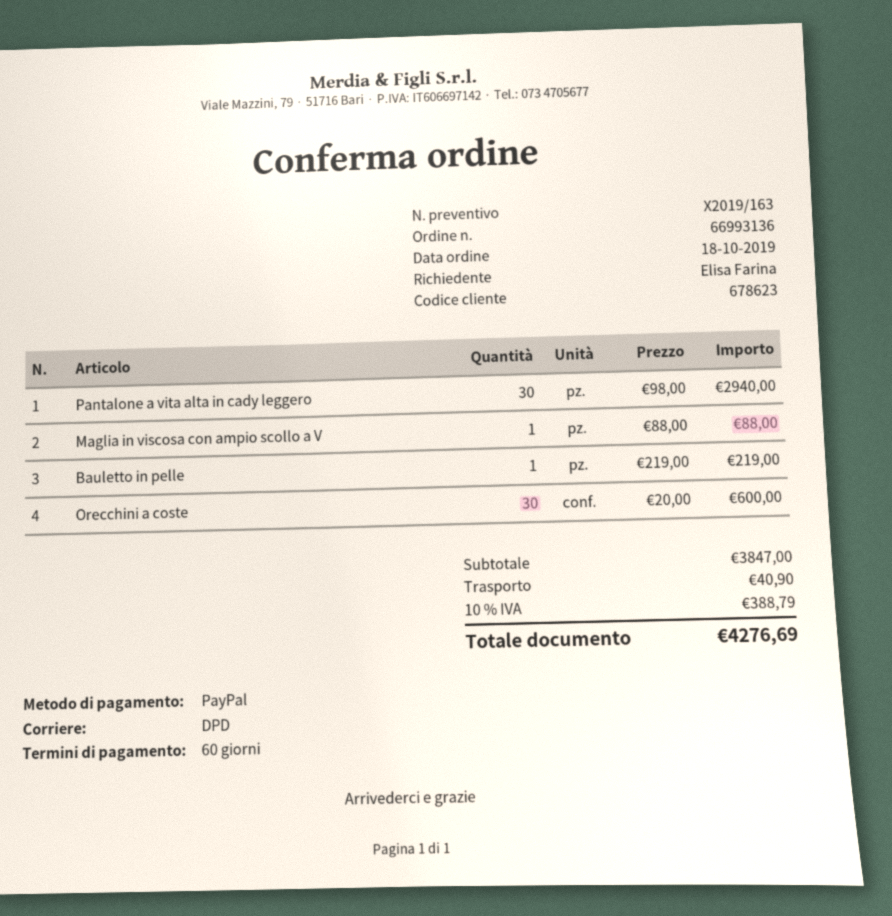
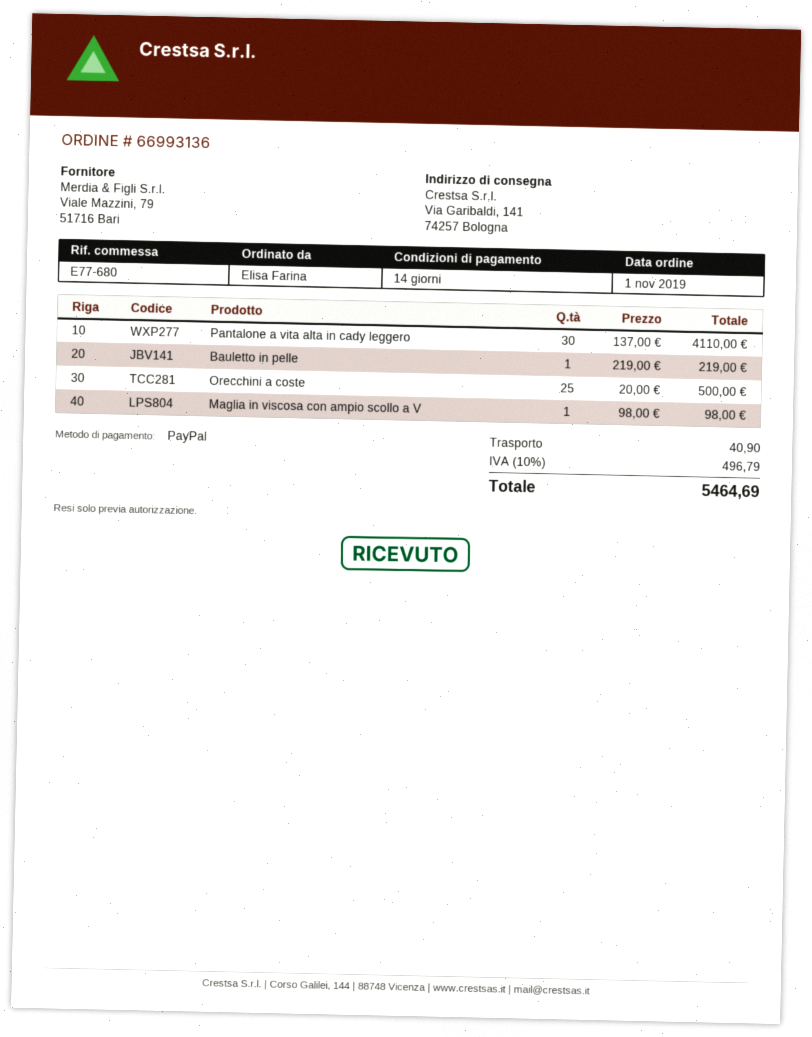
order date: 2019-10-18 -> 2019-11-01
payment terms: 60 days -> 14 days
Pantalone a vita alta in cady leggero: 30 x 98.00 = 2940.00 -> 30 x 137.00 = 4110.00
Maglia in viscosa con ampio scollo a V: 1 x 88.00 = 88.00 -> 1 x 98.00 = 98.00
Orecchini a coste: 30 x 20.00 = 600.00 -> 25 x 20.00 = 500.00
tax: 10% = 388.79 -> 10% = 496.79
total: 4276.69 -> 5464.69

